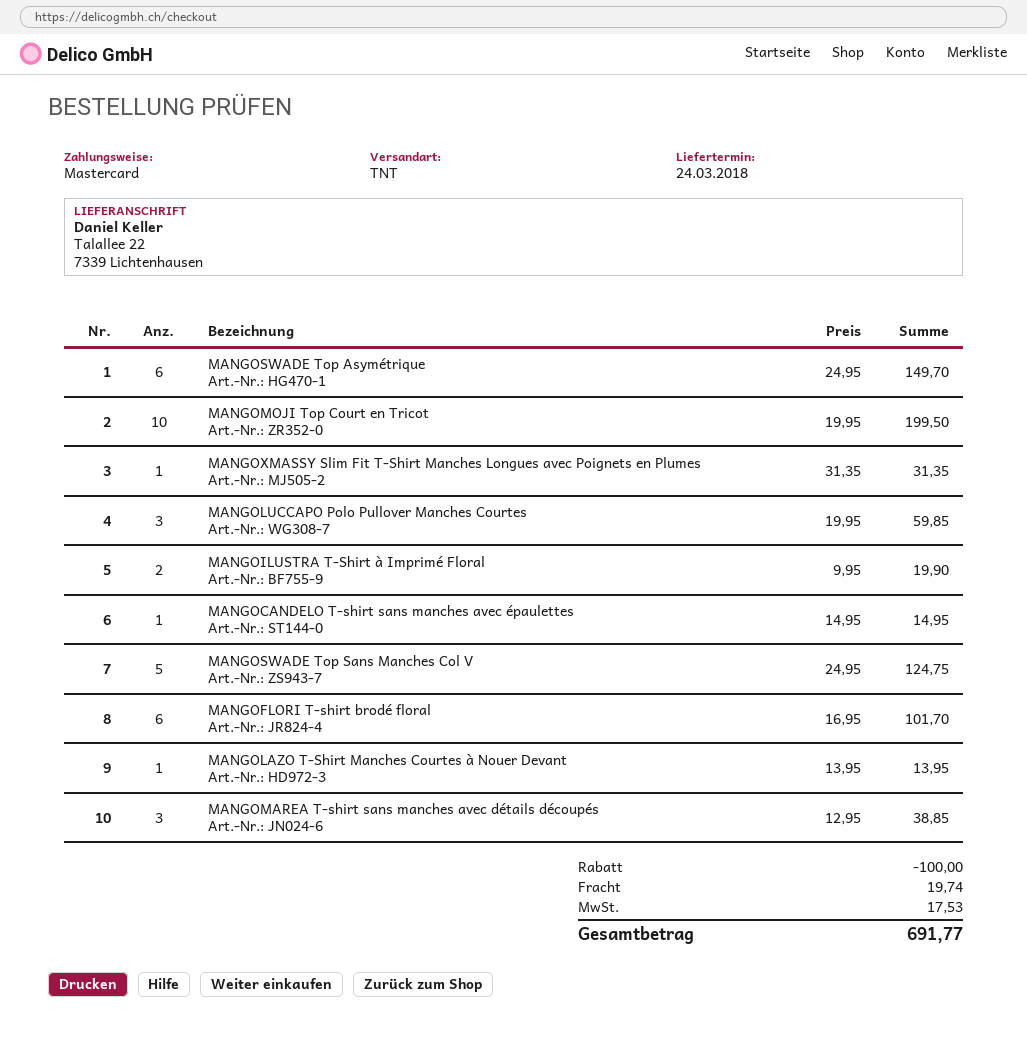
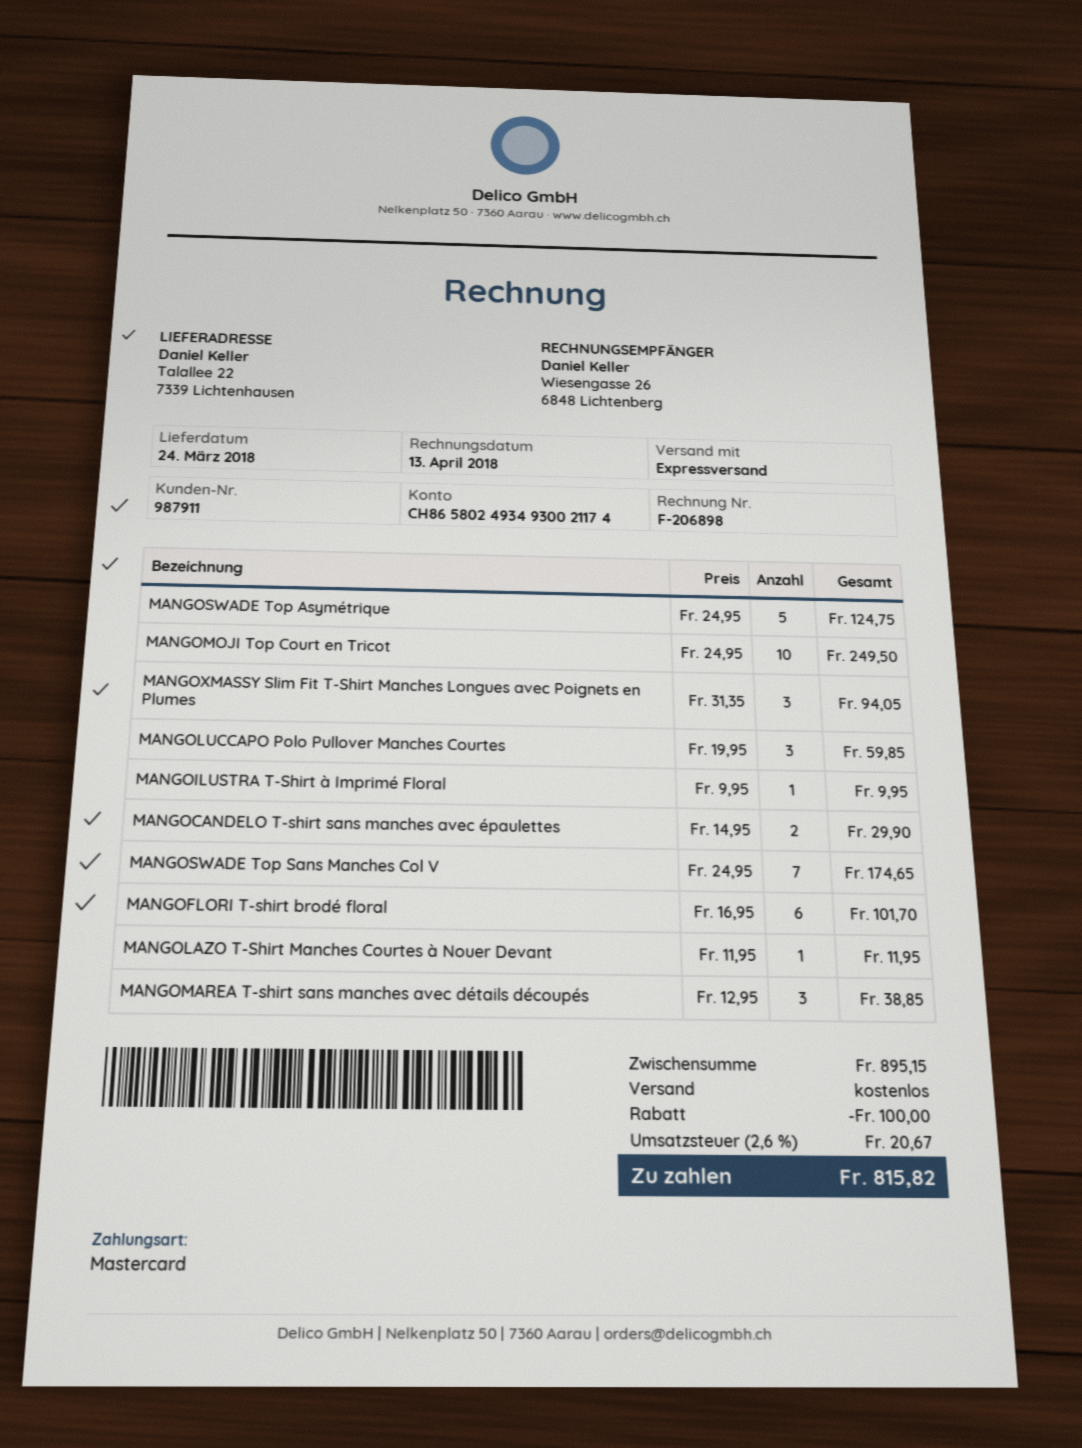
shipping method: TNT -> express
MANGOSWADE Top Asymétrique: 6 x 24.95 = 149.70 -> 5 x 24.95 = 124.75
MANGOMOJI Top Court en Tricot: 10 x 19.95 = 199.50 -> 10 x 24.95 = 249.50
MANGOXMASSY Slim Fit T-Shirt Manches Longues avec Poignets en Plumes: 1 x 31.35 = 31.35 -> 3 x 31.35 = 94.05
MANGOILUSTRA T-Shirt à Imprimé Floral: 2 x 9.95 = 19.90 -> 1 x 9.95 = 9.95
MANGOCANDELO T-shirt sans manches avec épaulettes: 1 x 14.95 = 14.95 -> 2 x 14.95 = 29.90
MANGOSWADE Top Sans Manches Col V: 5 x 24.95 = 124.75 -> 7 x 24.95 = 174.65
MANGOLAZO T-Shirt Manches Courtes à Nouer Devant: 1 x 13.95 = 13.95 -> 1 x 11.95 = 11.95
shipping: 19.74 -> 0.00
tax: 17.53 -> 20.67
total: 691.77 -> 815.82

